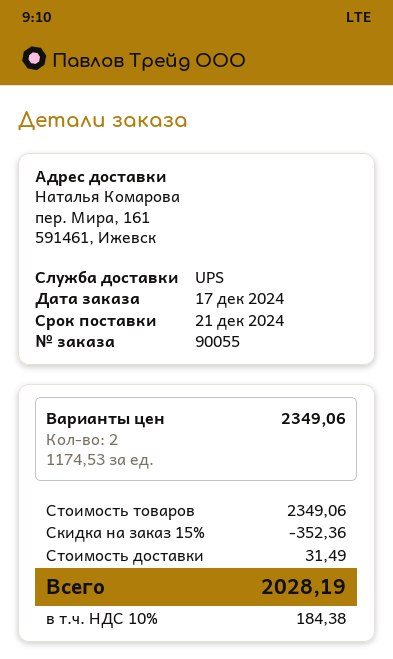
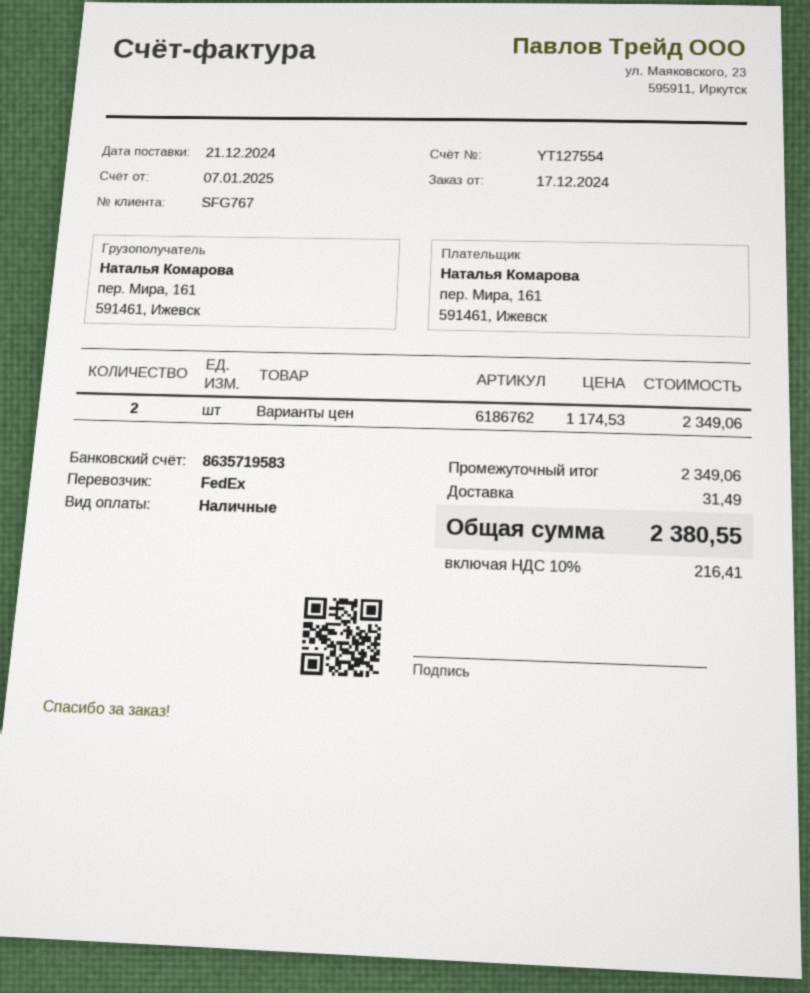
shipping method: UPS -> FedEx
discount: 15% = 352.36 -> none
tax: 10% = 184.38 -> 10% = 216.41
total: 2028.19 -> 2380.55

